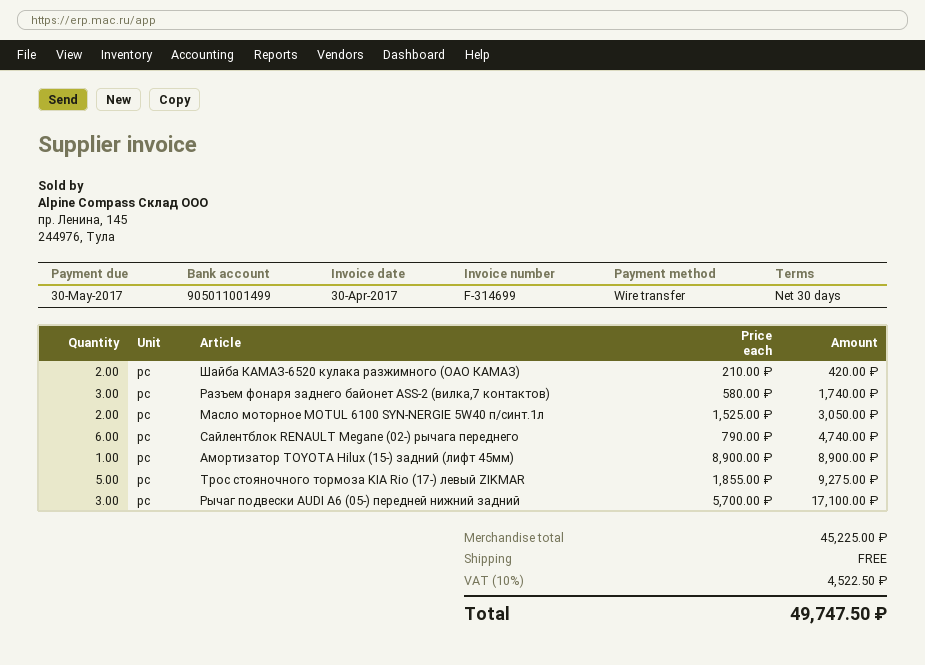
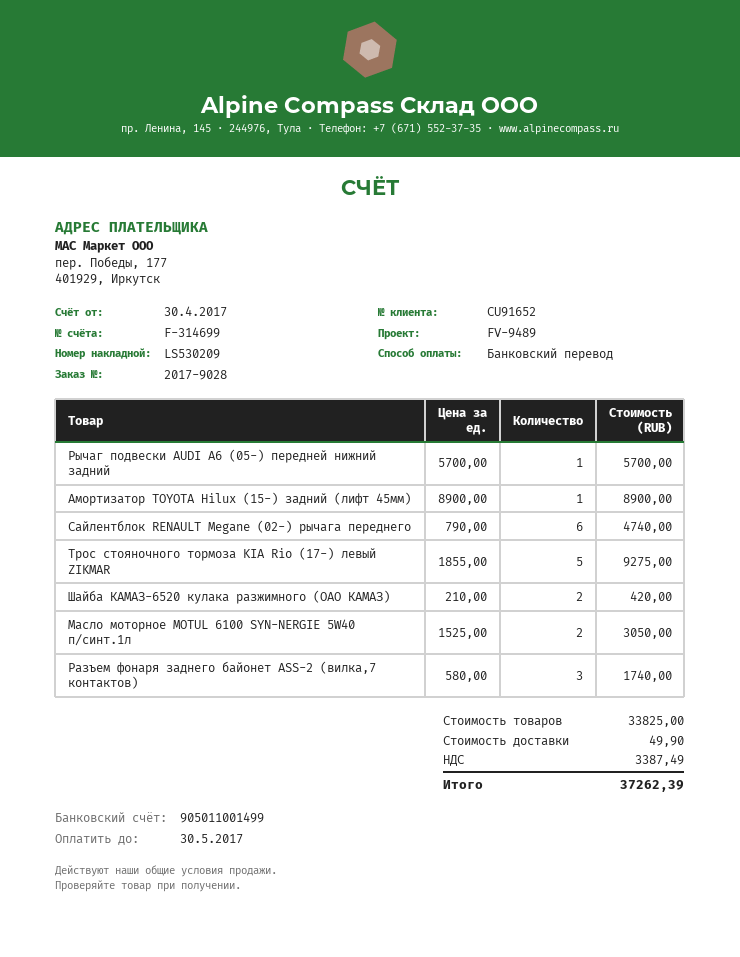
Рычаг подвески AUDI A6 (05-) передней нижний задний: 3 x 5700.00 = 17100.00 -> 1 x 5700.00 = 5700.00
subtotal: 45225.00 -> 33825.00
shipping: 0.00 -> 49.90
tax: 4522.50 -> 3387.49
total: 49747.50 -> 37262.39

